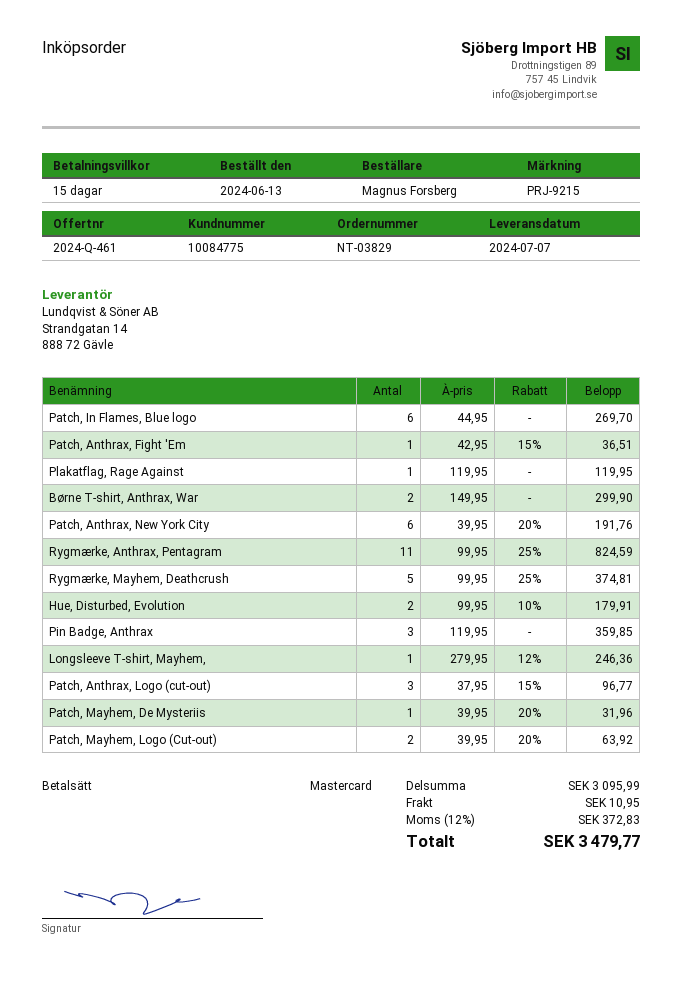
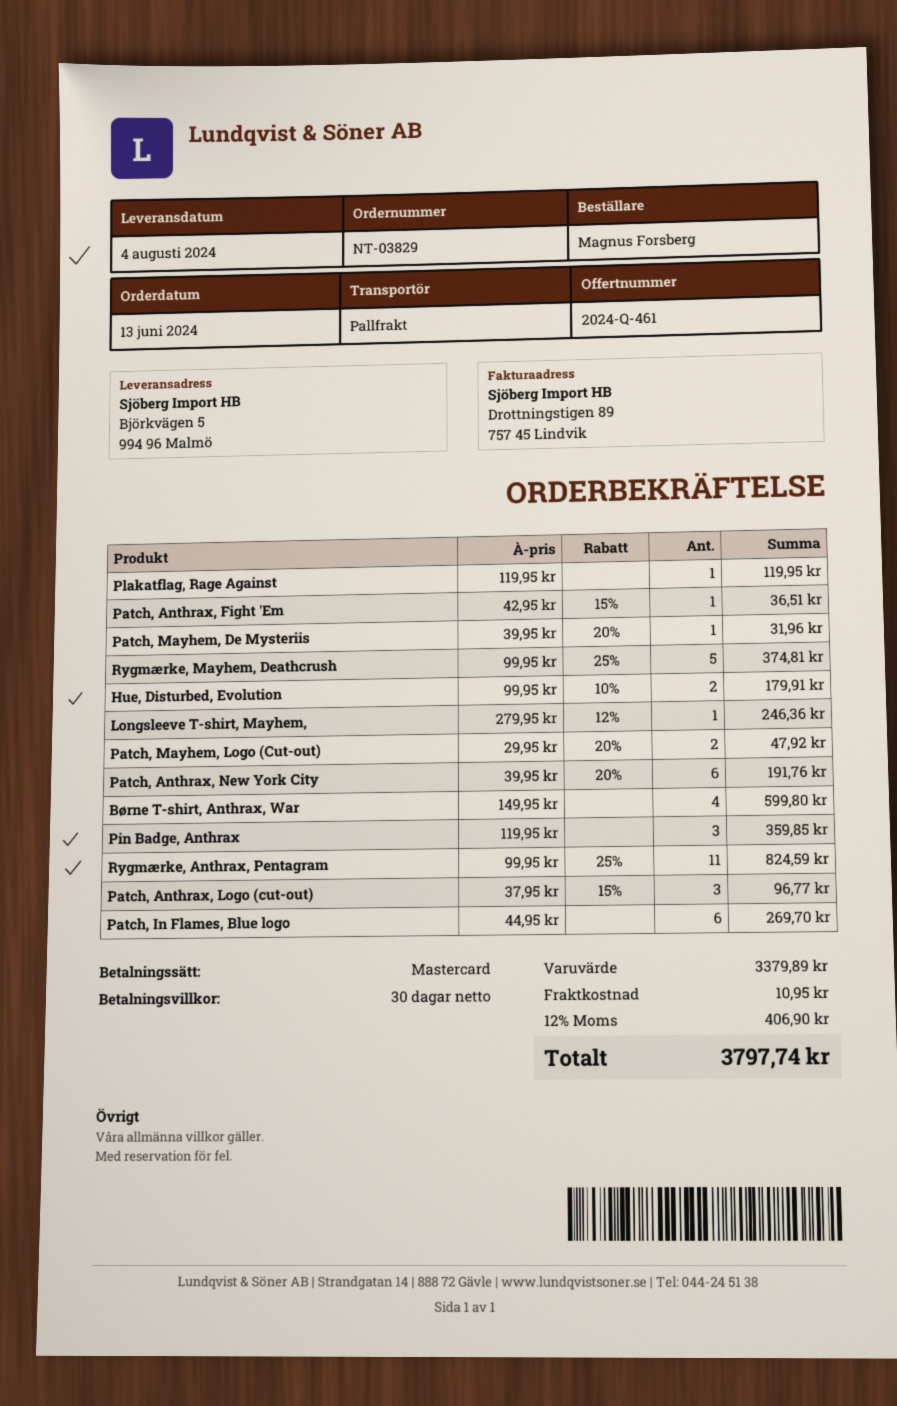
delivery date: 2024-07-07 -> 2024-08-04
payment terms: 15 days -> 30 days
Børne T-shirt, Anthrax, War: 2 x 149.95 = 299.90 -> 4 x 149.95 = 599.80
Patch, Mayhem, Logo (Cut-out): 2 x 39.95 - 20% = 63.92 -> 2 x 29.95 - 20% = 47.92
subtotal: 3095.99 -> 3379.89
tax: 12% = 372.83 -> 12% = 406.90
total: 3479.77 -> 3797.74

